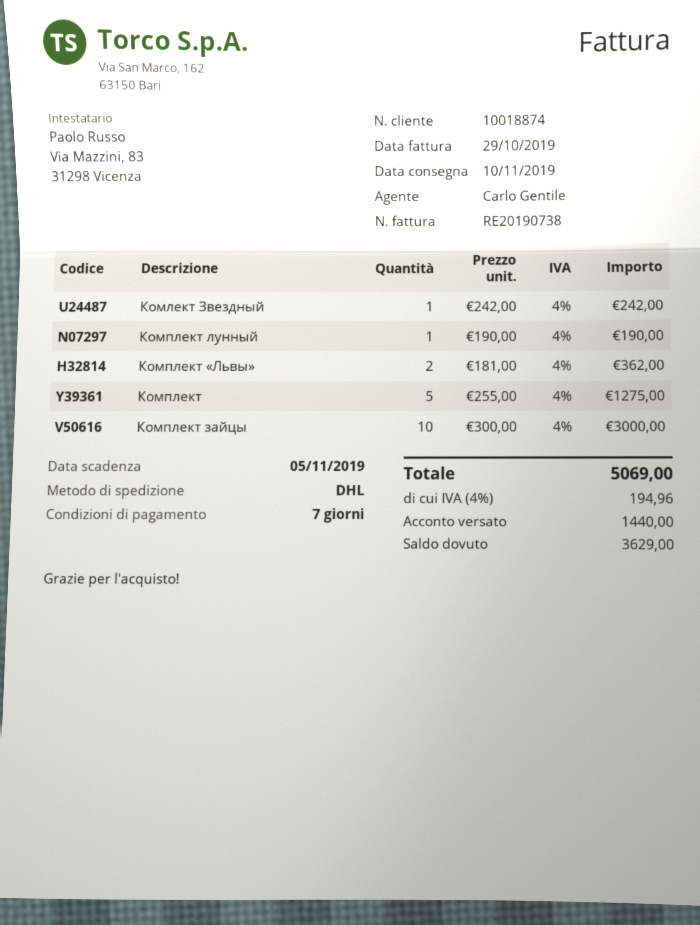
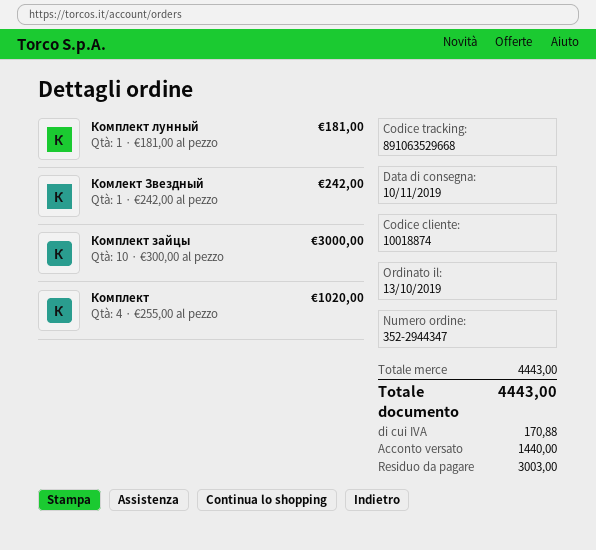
Комплект лунный: 1 x 190.00 = 190.00 -> 1 x 181.00 = 181.00
Комплект «Львы»: 2 x 181.00 = 362.00 -> none
Комплект: 5 x 255.00 = 1275.00 -> 4 x 255.00 = 1020.00
tax: 194.96 -> 170.88
total: 5069.00 -> 4443.00
balance: 3629.00 -> 3003.00

